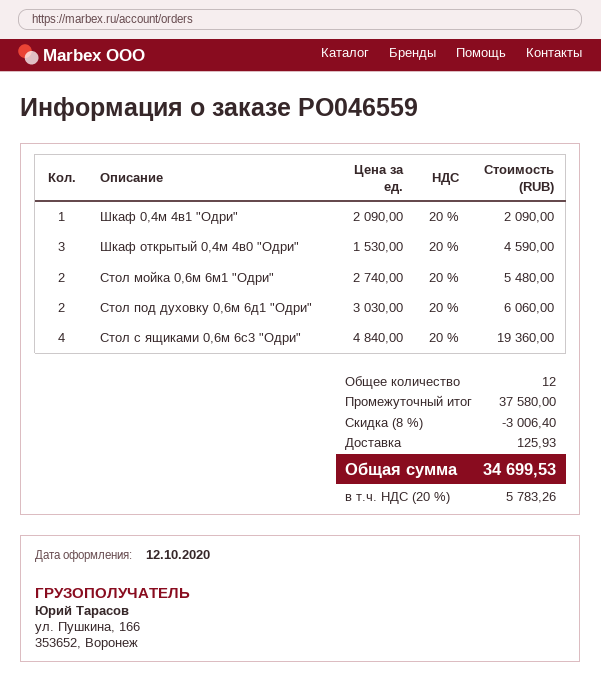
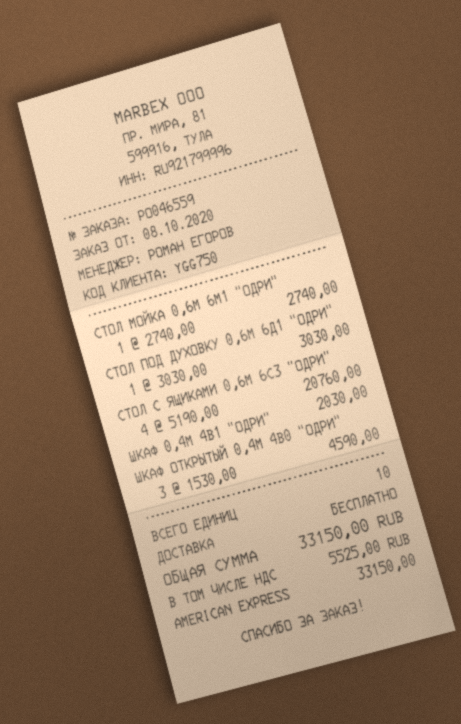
order date: 2020-10-12 -> 2020-10-08
Шкаф 0,4м 4в1 "Одри": 1 x 2090.00 = 2090.00 -> 1 x 2030.00 = 2030.00
Стол мойка 0,6м 6м1 "Одри": 2 x 2740.00 = 5480.00 -> 1 x 2740.00 = 2740.00
Стол под духовку 0,6м 6д1 "Одри": 2 x 3030.00 = 6060.00 -> 1 x 3030.00 = 3030.00
Стол с ящиками 0,6м 6с3 "Одри": 4 x 4840.00 = 19360.00 -> 4 x 5190.00 = 20760.00
total quantity: 12 -> 10
discount: 8% = 3006.40 -> none
shipping: 125.93 -> 0.00
tax: 5783.26 -> 5525.00
total: 34699.53 -> 33150.00

